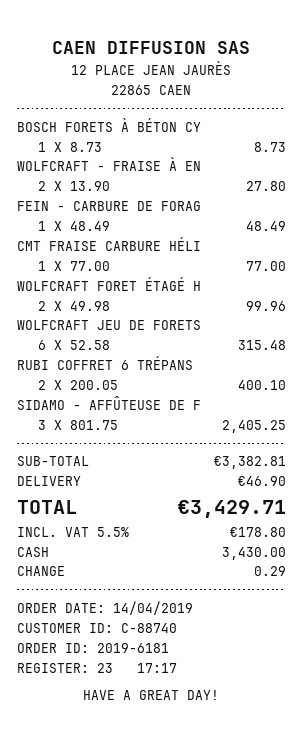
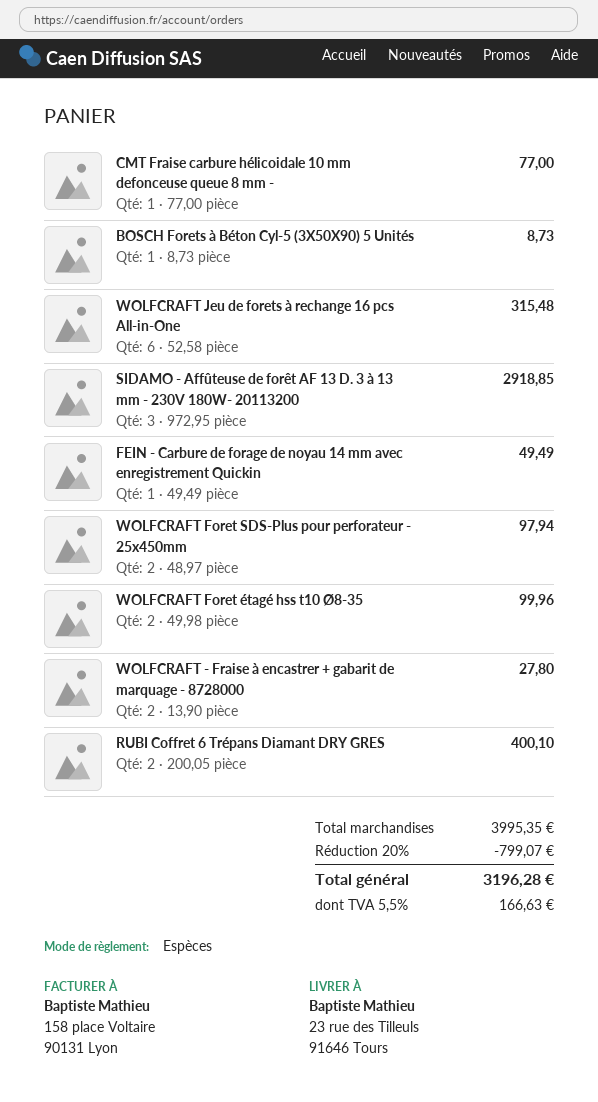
FEIN - CARBURE DE FORAG: 1 x 48.49 = 48.49 -> 1 x 49.49 = 49.49
SIDAMO - AFFÛTEUSE DE F: 3 x 801.75 = 2405.25 -> 3 x 972.95 = 2918.85
WOLFCRAFT Foret SDS-Plus pour perforateur - 25x450mm: none -> 2 x 48.97 = 97.94
subtotal: 3382.81 -> 3995.35
discount: none -> 20% = 799.07
shipping: 46.90 -> none
tax: 5.5% = 178.80 -> 5.5% = 166.63
total: 3429.71 -> 3196.28

